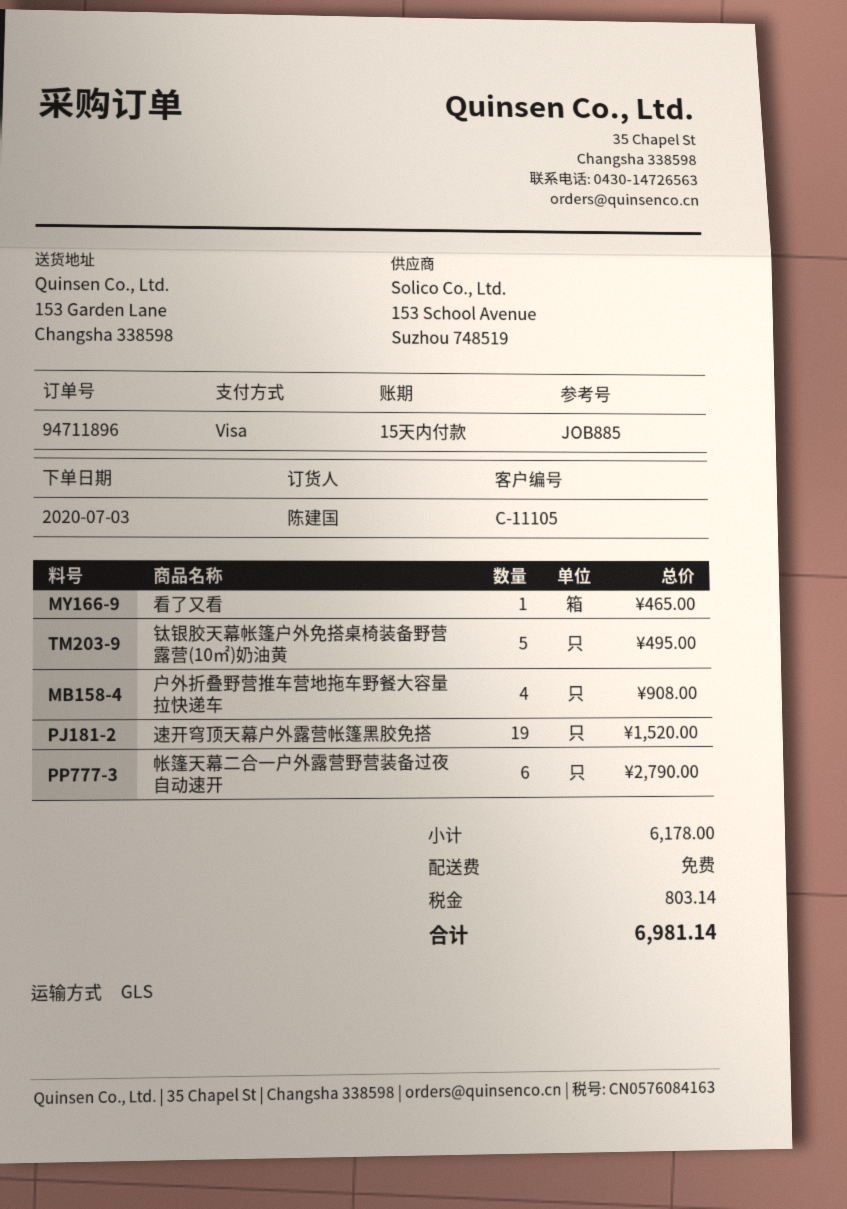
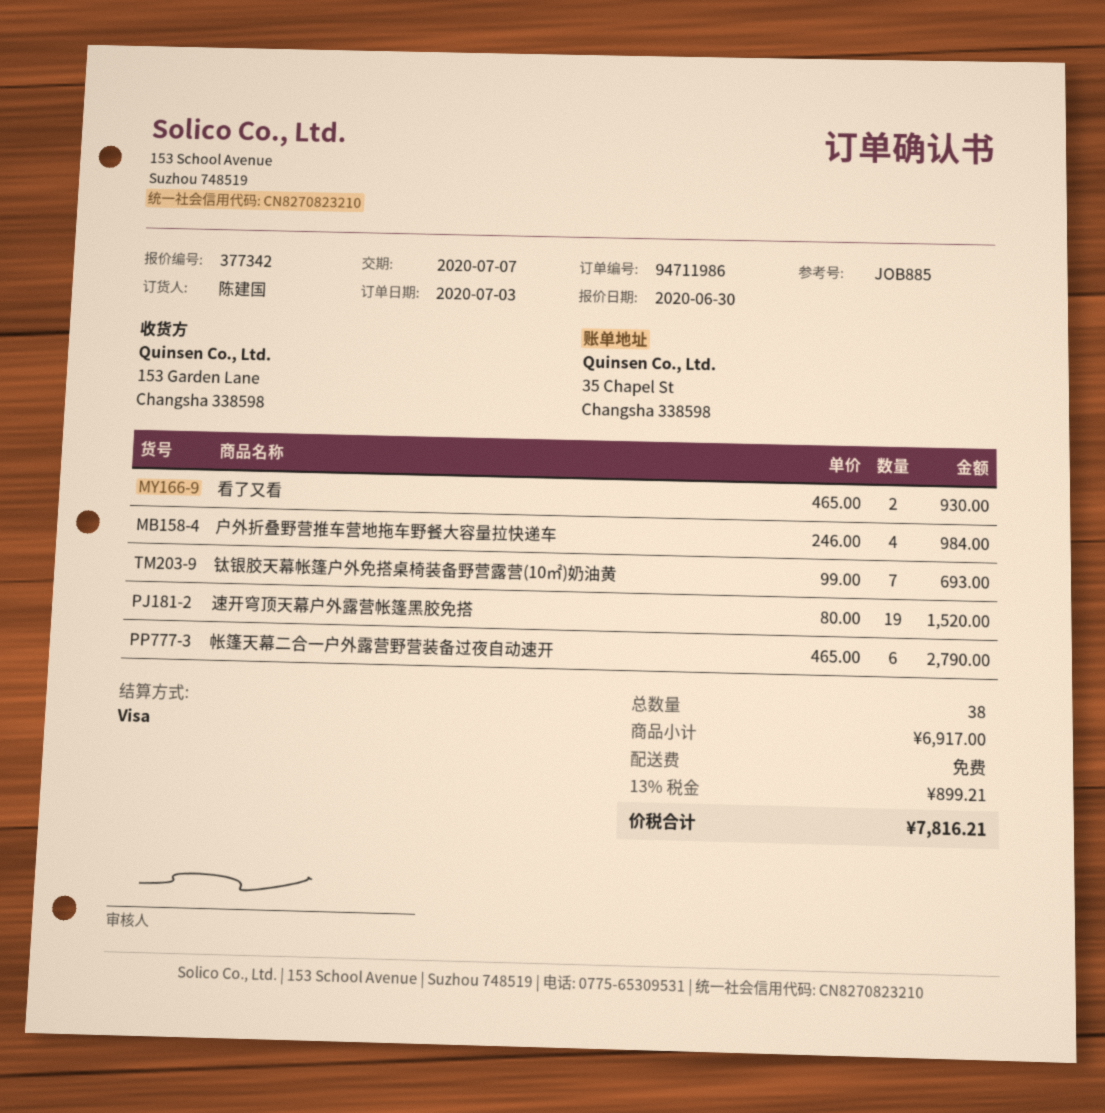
order number: 94711896 -> 94711986
看了又看: 1 for 465.00 -> 2 for 930.00
钛银胶天幕帐篷户外免搭桌椅装备野营露营(10㎡)奶油黄: 5 for 495.00 -> 7 for 693.00
户外折叠野营推车营地拖车野餐大容量拉快递车: 4 for 908.00 -> 4 for 984.00
subtotal: 6178.00 -> 6917.00
tax: 803.14 -> 899.21
total: 6981.14 -> 7816.21

